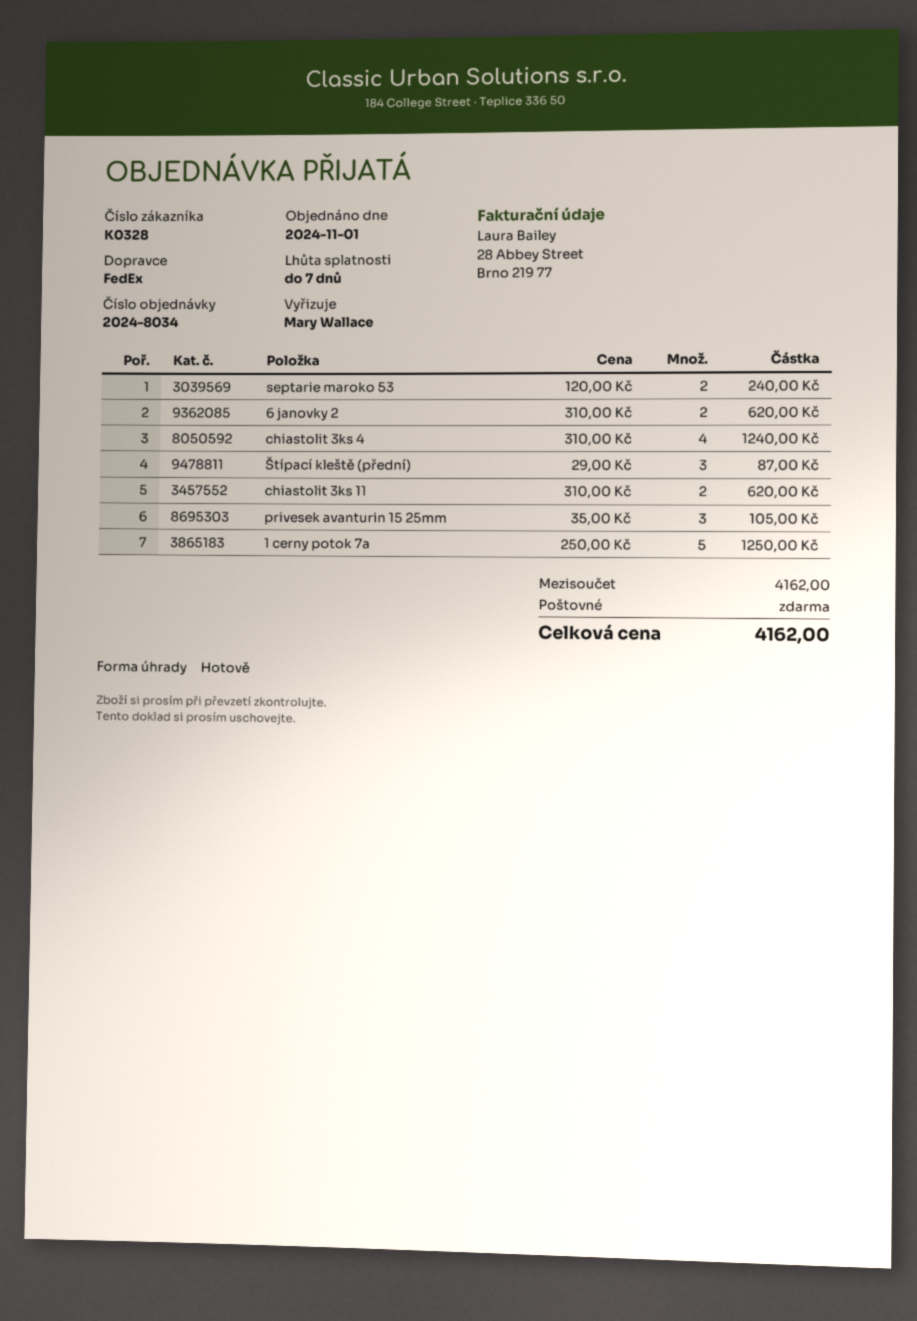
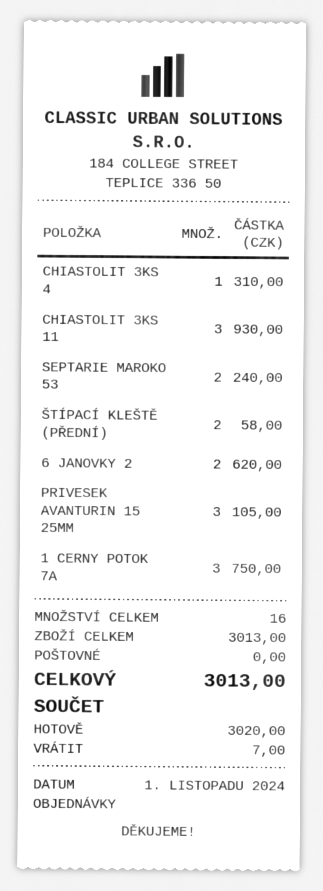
chiastolit 3ks 4: 4 for 1240.00 -> 1 for 310.00
Štípací kleště (přední): 3 for 87.00 -> 2 for 58.00
chiastolit 3ks 11: 2 for 620.00 -> 3 for 930.00
1 cerny potok 7a: 5 for 1250.00 -> 3 for 750.00
subtotal: 4162.00 -> 3013.00
total: 4162.00 -> 3013.00

